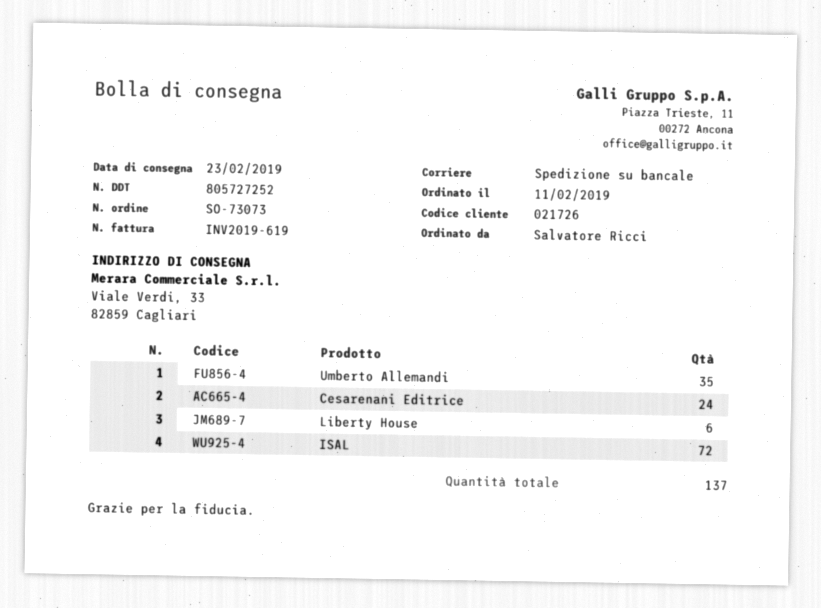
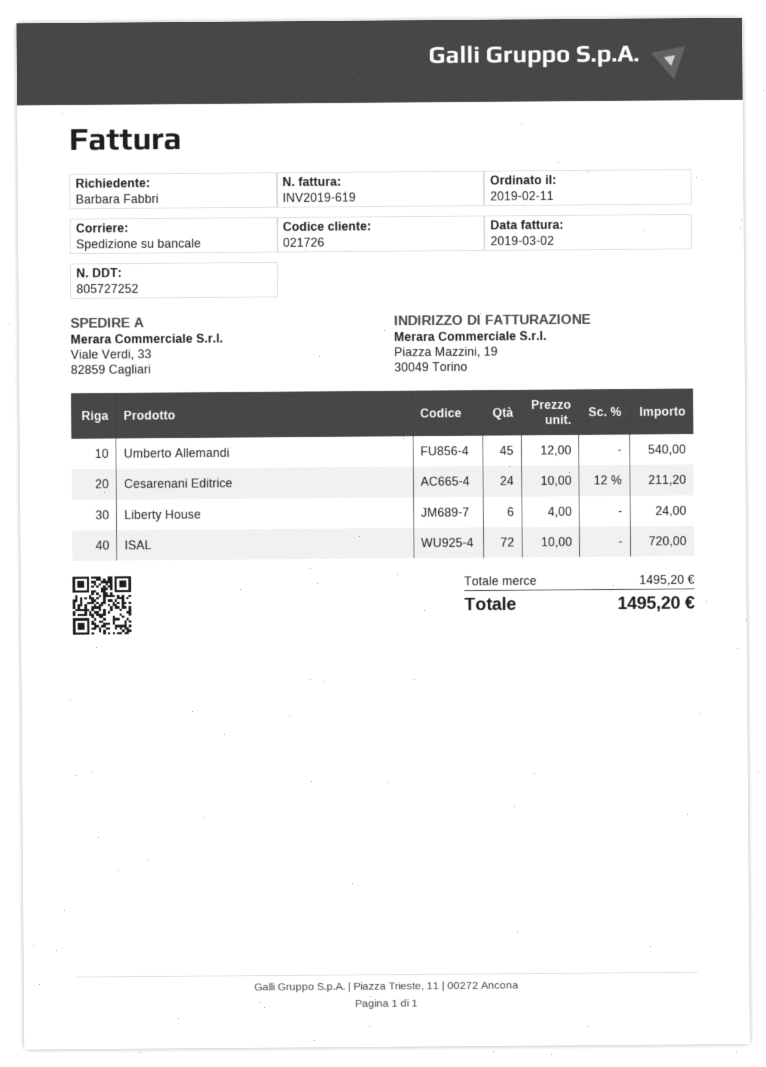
ordered by: Salvatore Ricci -> Barbara Fabbri
Umberto Allemandi: 35 -> 45

